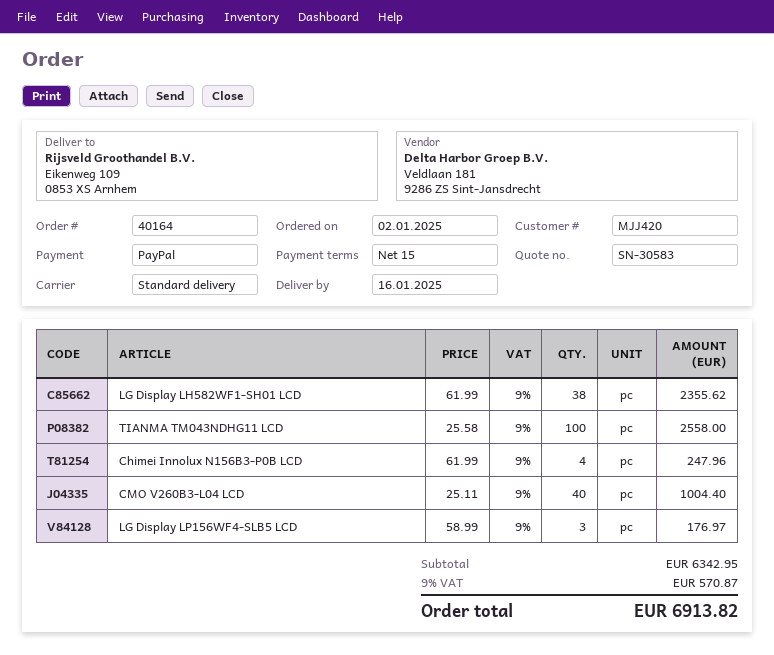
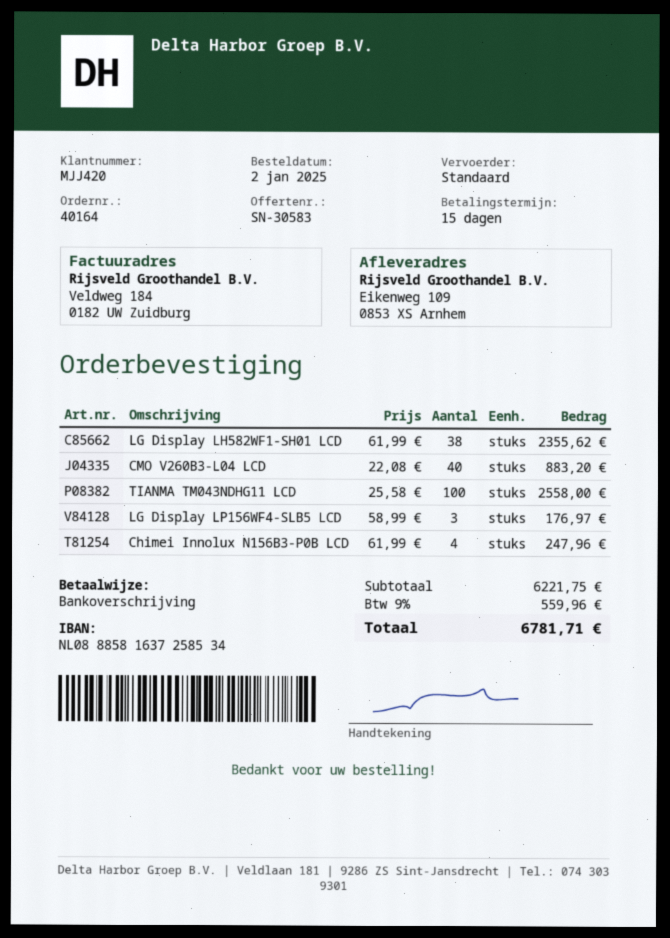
payment method: PayPal -> bank transfer
CMO V260B3-L04 LCD: 40 x 25.11 = 1004.40 -> 40 x 22.08 = 883.20
subtotal: 6342.95 -> 6221.75
tax: 9% = 570.87 -> 9% = 559.96
total: 6913.82 -> 6781.71

